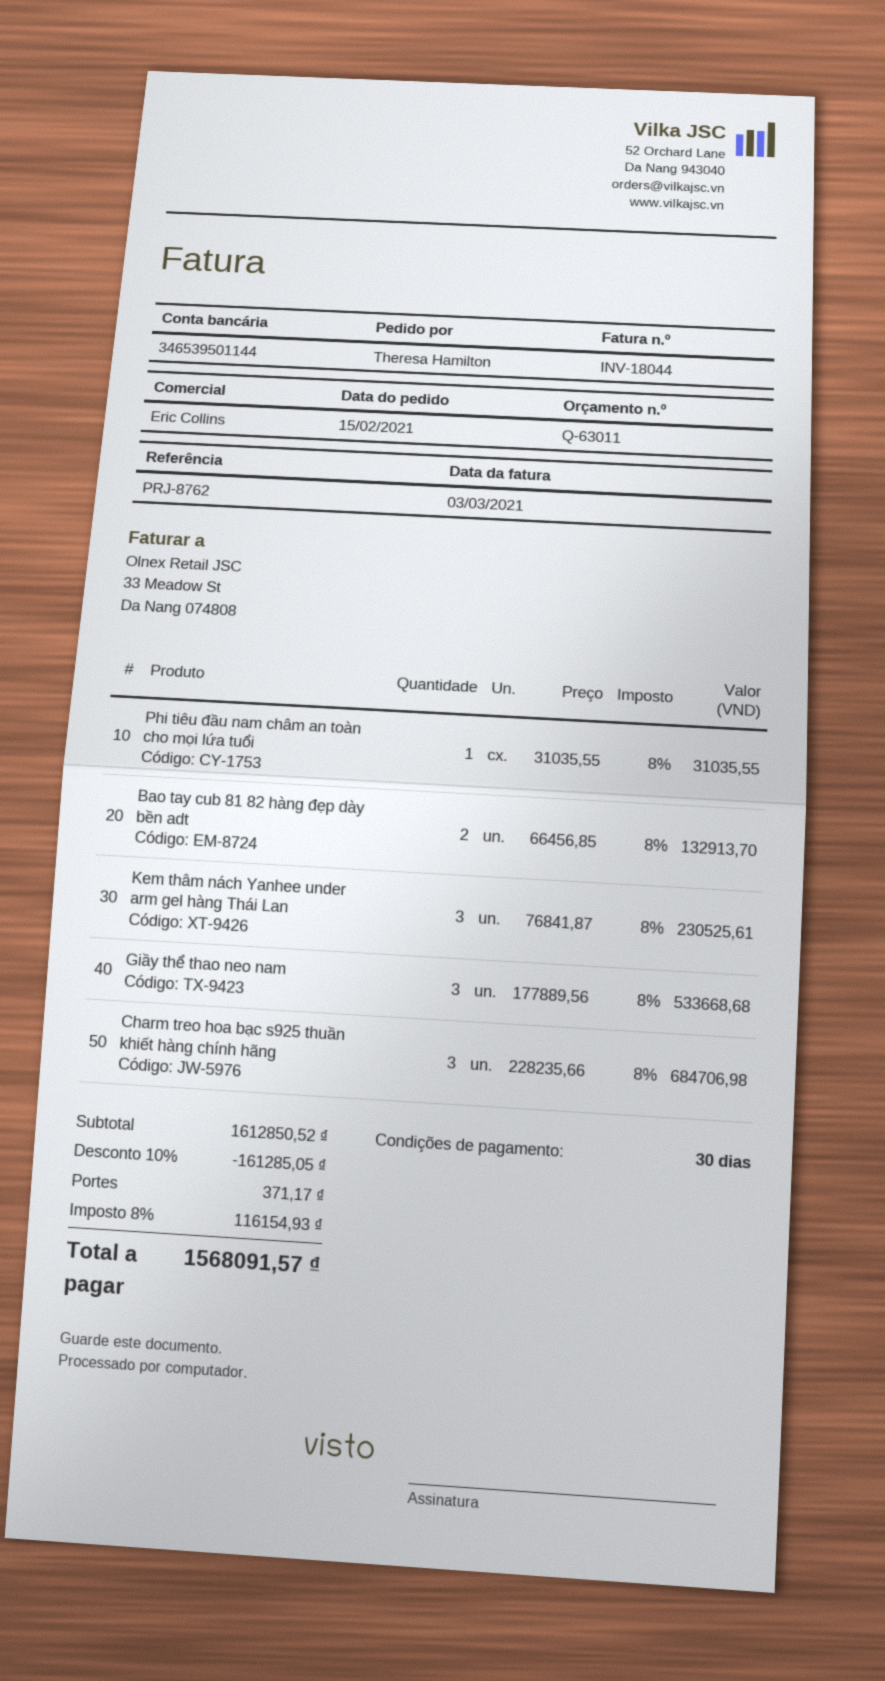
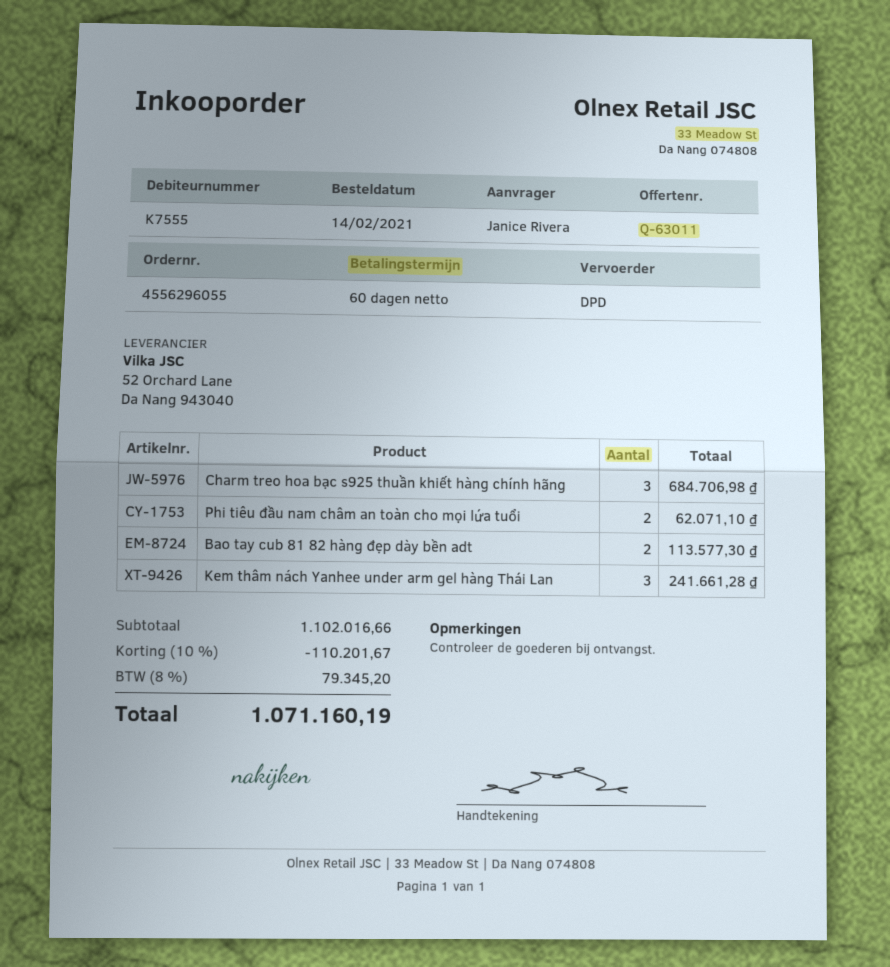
order date: 2021-02-15 -> 2021-02-14
payment terms: 30 days -> 60 days
ordered by: Theresa Hamilton -> Janice Rivera
Phi tiêu đầu nam châm an toàn cho mọi lứa tuổi: 1 for 31035.55 -> 2 for 62071.10
Bao tay cub 81 82 hàng đẹp dày bền adt: 2 for 132913.70 -> 2 for 113577.30
Kem thâm nách Yanhee under arm gel hàng Thái Lan: 3 for 230525.61 -> 3 for 241661.28
Giầy thể thao neo nam: 3 for 533668.68 -> none
subtotal: 1612850.52 -> 1102016.66
discount: 10% = 161285.05 -> 10% = 110201.67
shipping: 371.17 -> none
tax: 8% = 116154.93 -> 8% = 79345.20
total: 1568091.57 -> 1071160.19

